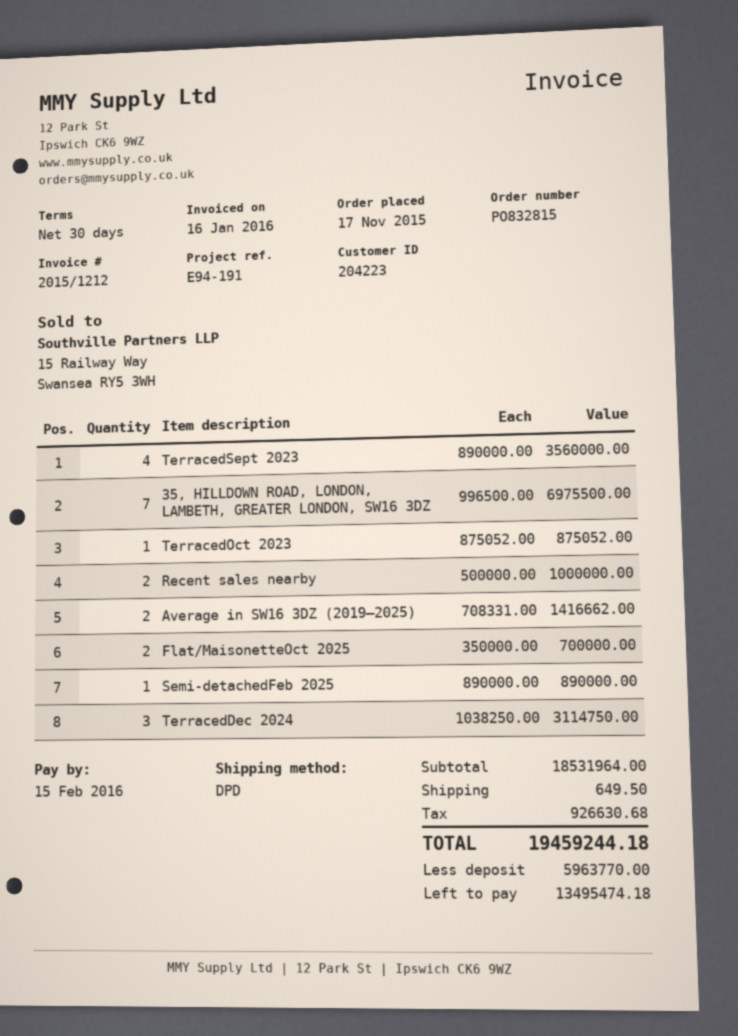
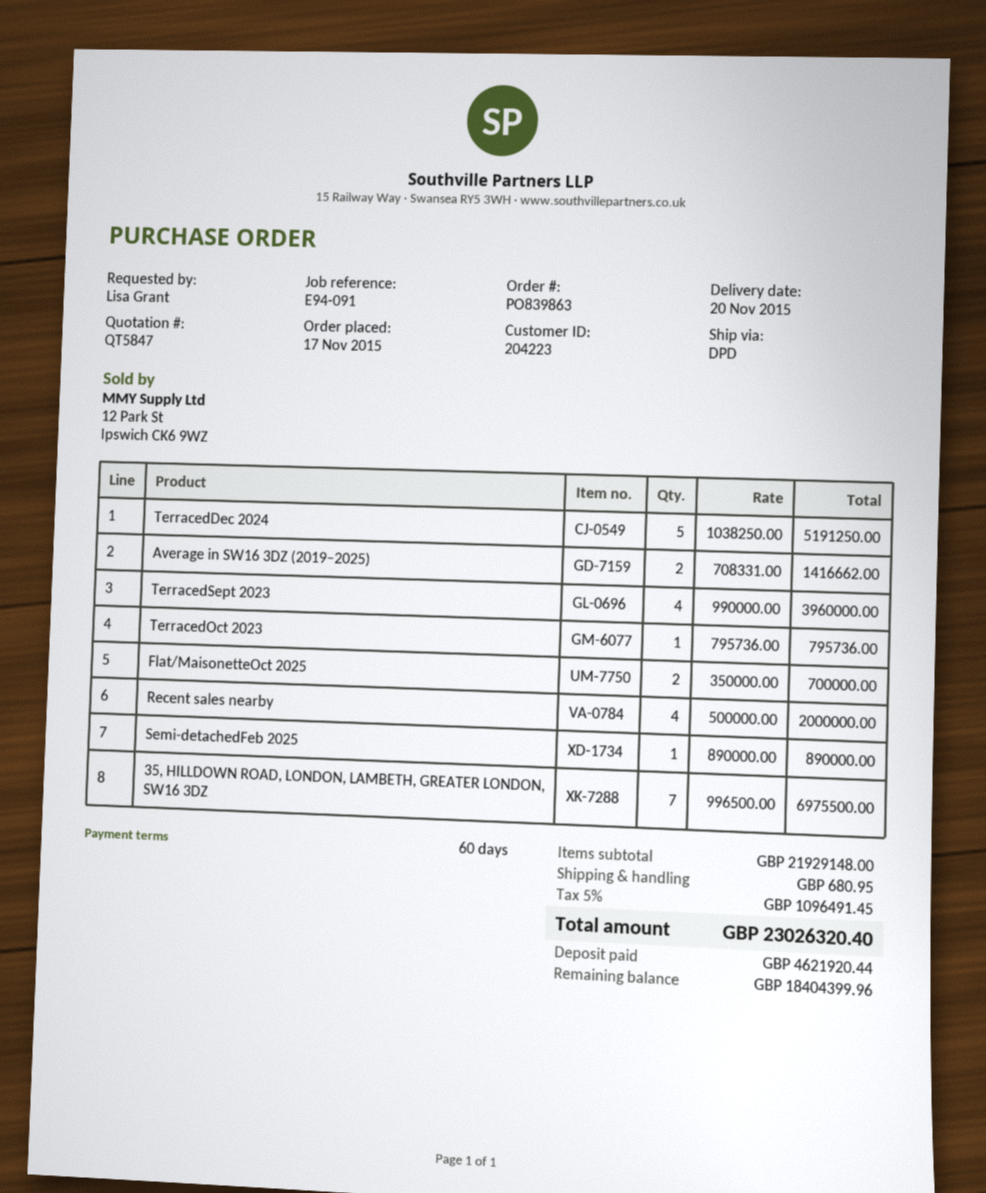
order number: PO832815 -> PO839863
payment terms: 30 days -> 60 days
reference: E94-191 -> E94-091
TerracedSept 2023: 4 x 890000.00 = 3560000.00 -> 4 x 990000.00 = 3960000.00
TerracedOct 2023: 1 x 875052.00 = 875052.00 -> 1 x 795736.00 = 795736.00
Recent sales nearby: 2 x 500000.00 = 1000000.00 -> 4 x 500000.00 = 2000000.00
TerracedDec 2024: 3 x 1038250.00 = 3114750.00 -> 5 x 1038250.00 = 5191250.00
subtotal: 18531964.00 -> 21929148.00
shipping: 649.50 -> 680.95
tax: 926630.68 -> 1096491.45
total: 19459244.18 -> 23026320.40
deposit: 5963770.00 -> 4621920.44
balance: 13495474.18 -> 18404399.96

